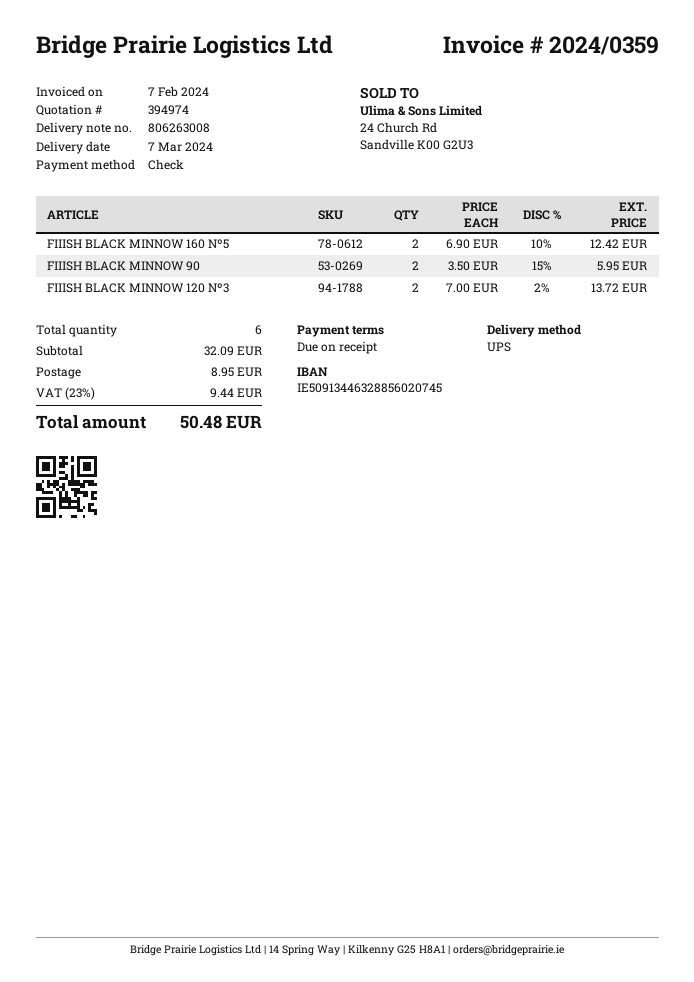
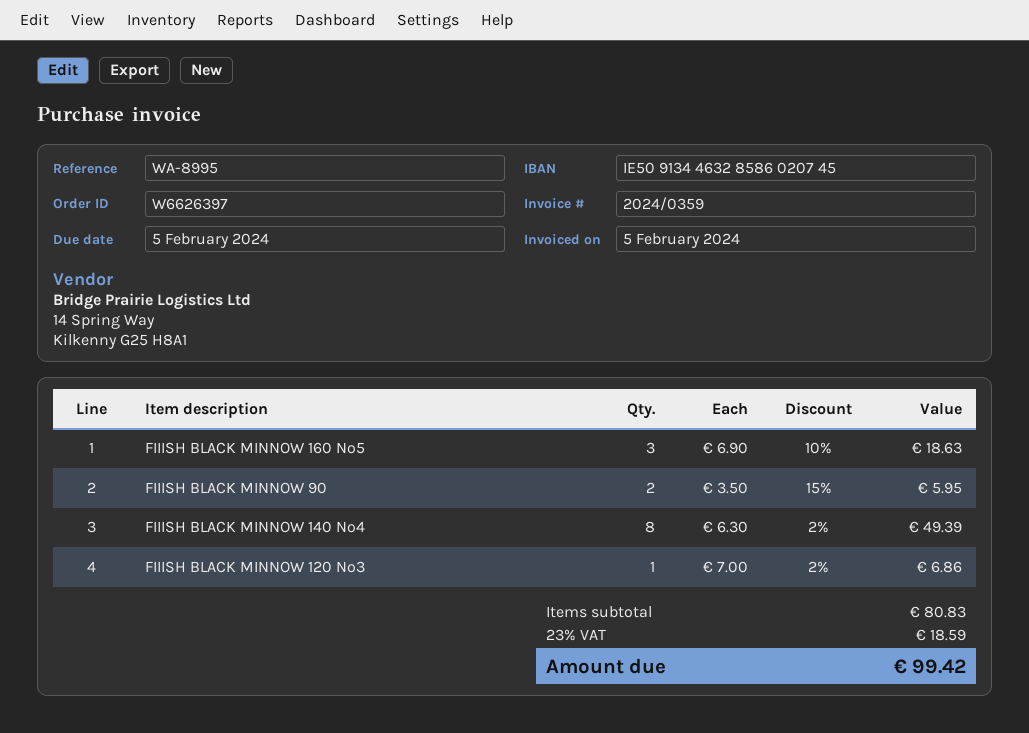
invoice date: 2024-02-07 -> 2024-02-05
bank account: IE50913446328856020745 -> IE50913446328586020745
FIIISH BLACK MINNOW 160 Nº5: 2 x 6.90 - 10% = 12.42 -> 3 x 6.90 - 10% = 18.63
FIIISH BLACK MINNOW 120 Nº3: 2 x 7.00 - 2% = 13.72 -> 1 x 7.00 - 2% = 6.86
FIIISH BLACK MINNOW 140 Nº4: none -> 8 x 6.30 - 2% = 49.39
subtotal: 32.09 -> 80.83
shipping: 8.95 -> none
tax: 23% = 9.44 -> 23% = 18.59
total: 50.48 -> 99.42

